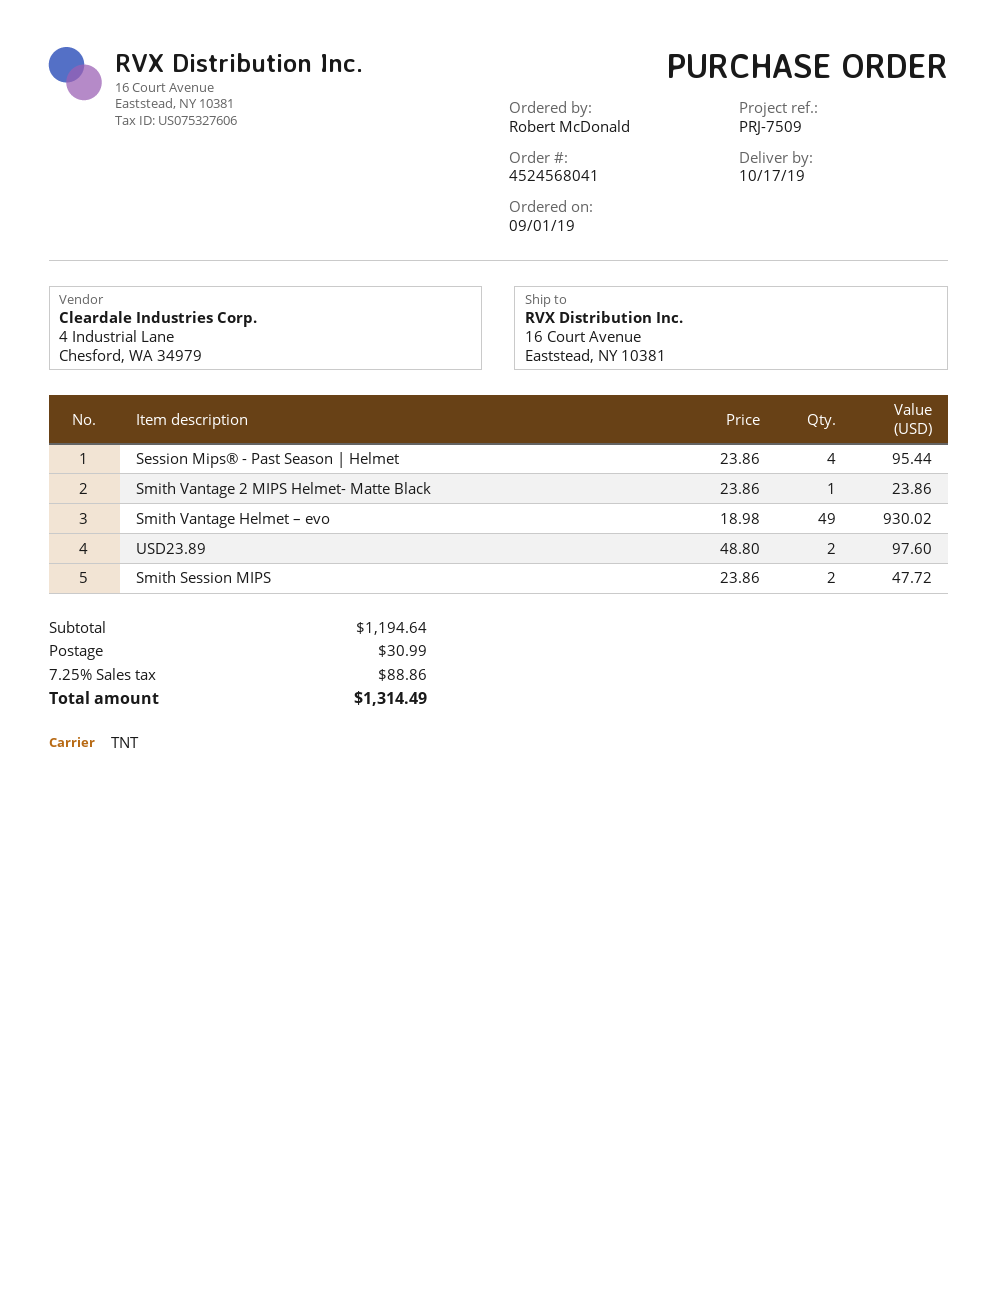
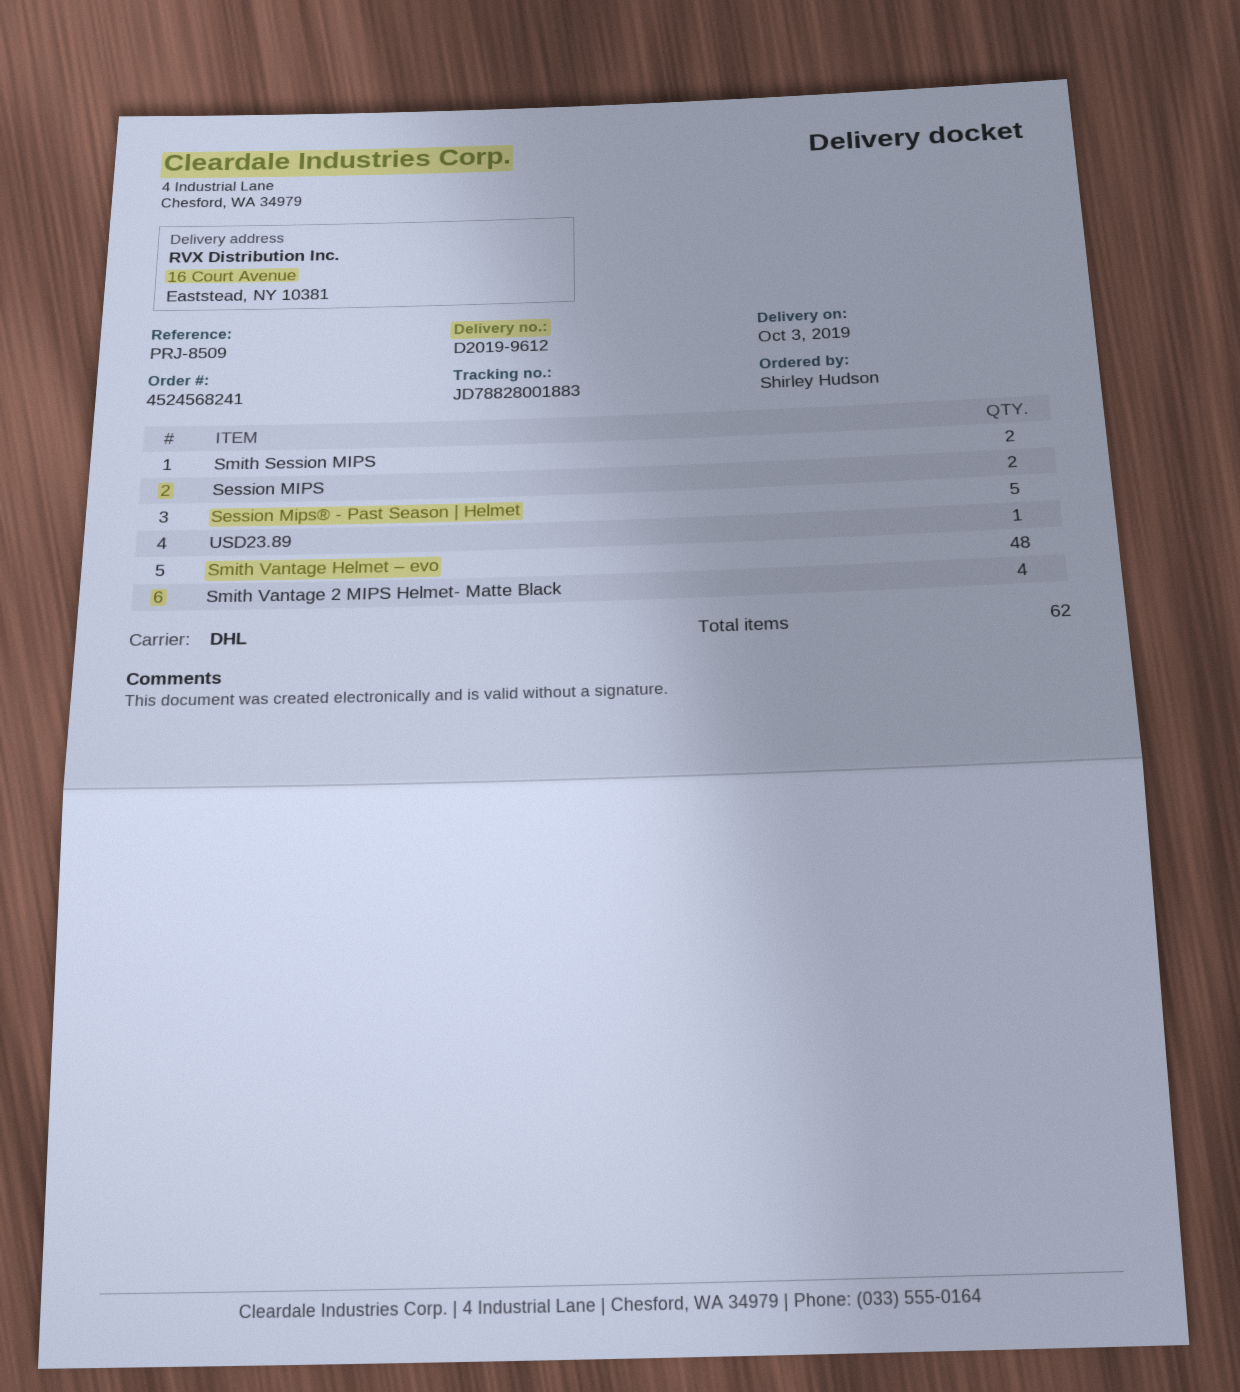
order number: 4524568041 -> 4524568241
delivery date: 2019-10-17 -> 2019-10-03
reference: PRJ-7509 -> PRJ-8509
ordered by: Robert McDonald -> Shirley Hudson
shipping method: TNT -> DHL
Session Mips® - Past Season | Helmet: 4 -> 5
Smith Vantage 2 MIPS Helmet- Matte Black: 1 -> 4
Smith Vantage Helmet – evo: 49 -> 48
USD23.89: 2 -> 1
Session MIPS: none -> 2

